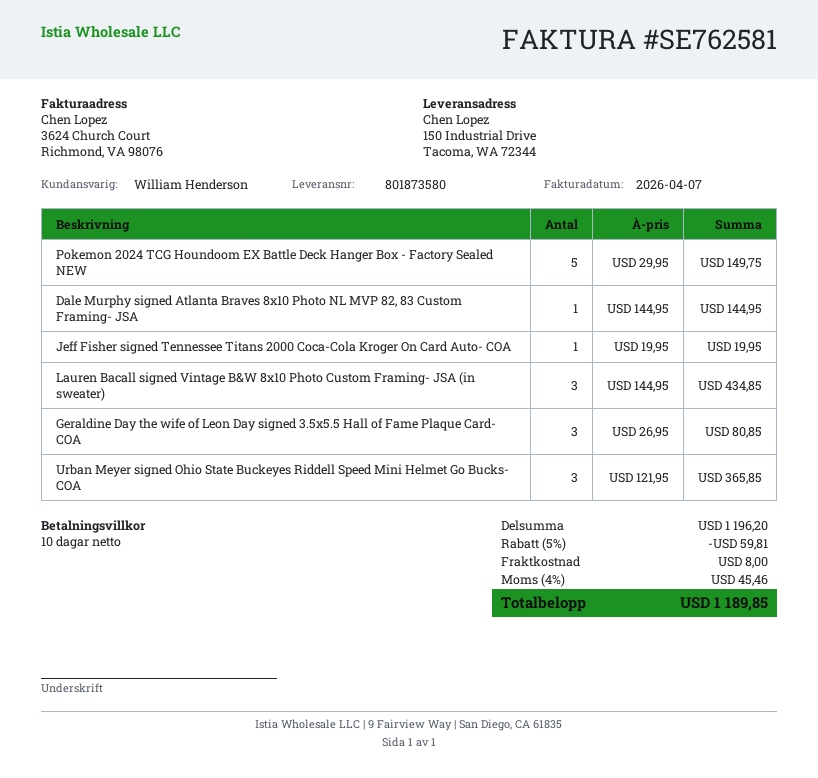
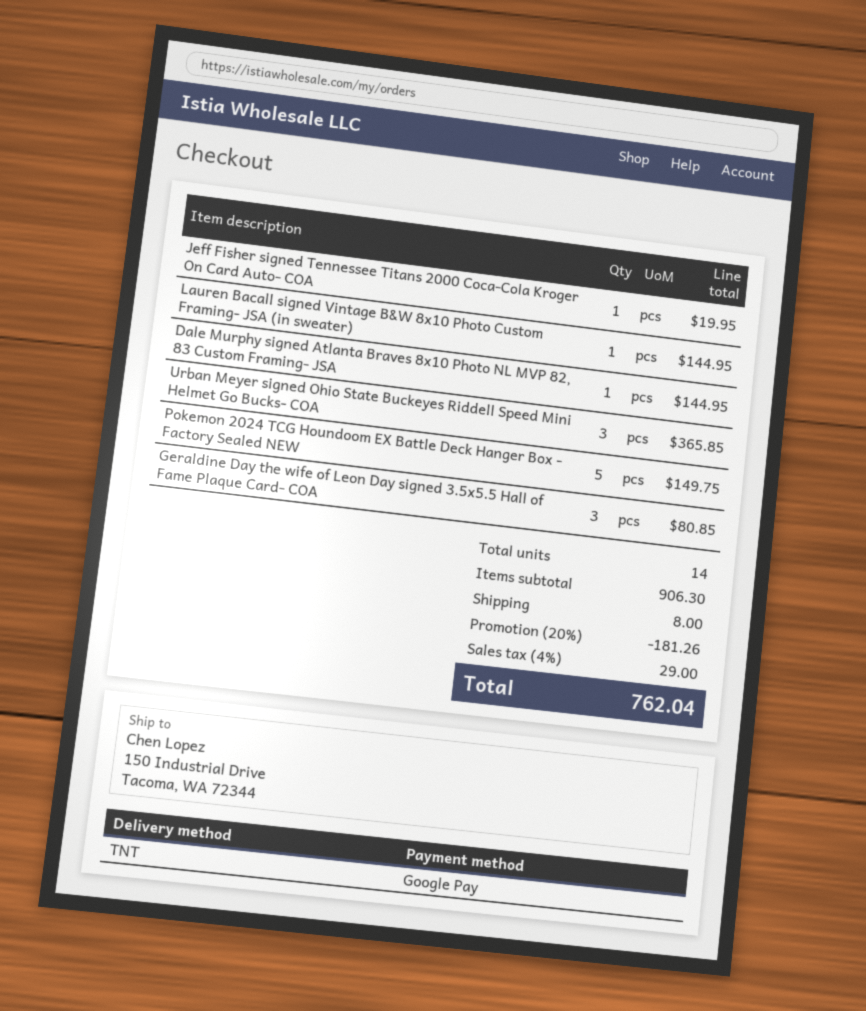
Lauren Bacall signed Vintage B&W 8x10 Photo Custom Framing- JSA (in sweater): 3 for 434.85 -> 1 for 144.95
subtotal: 1196.20 -> 906.30
discount: 5% = 59.81 -> 20% = 181.26
tax: 4% = 45.46 -> 4% = 29.00
total: 1189.85 -> 762.04

